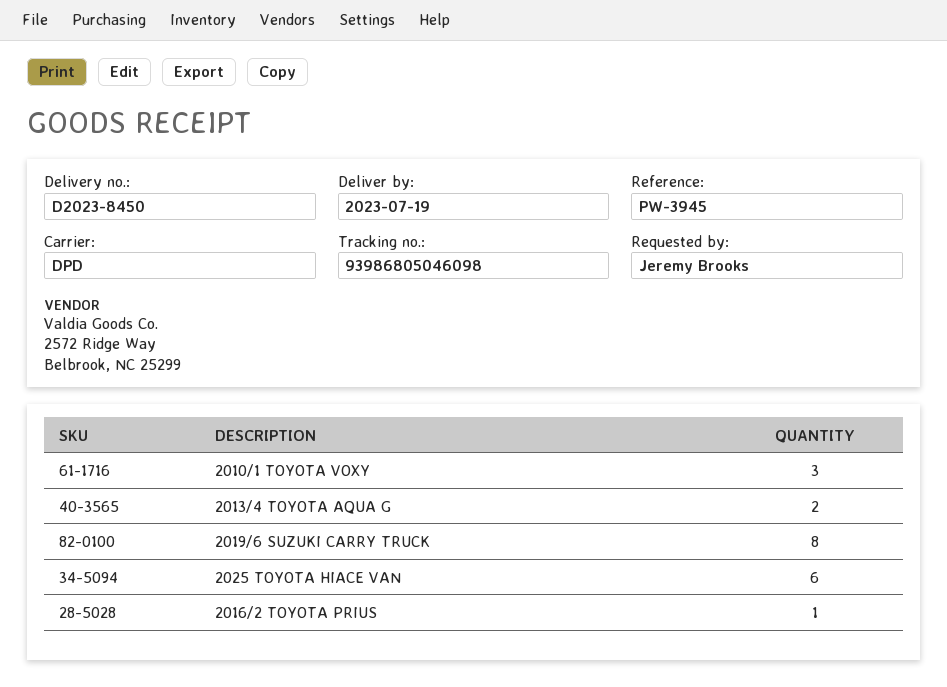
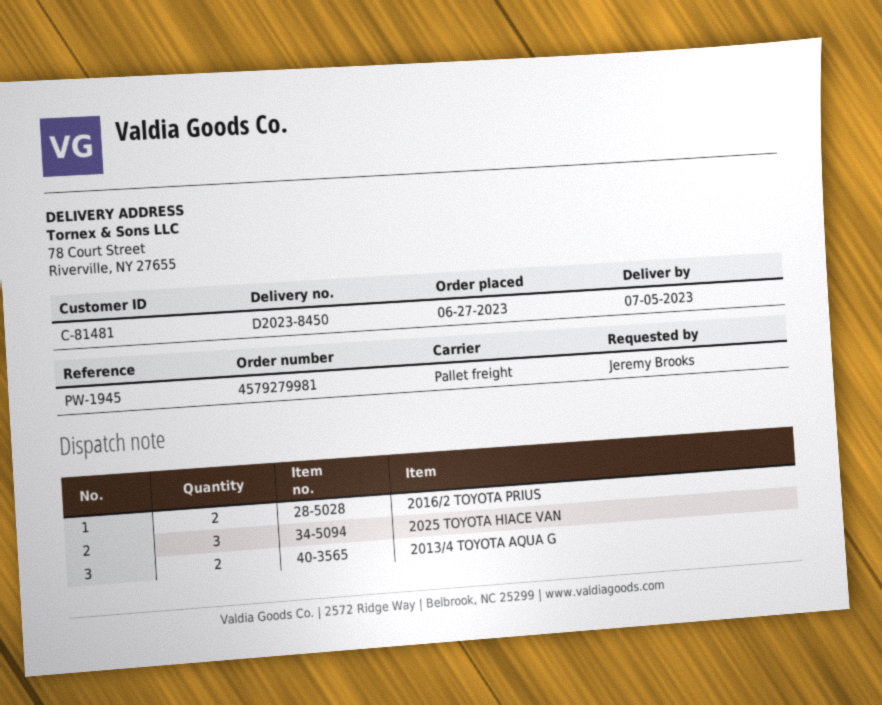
delivery date: 2023-07-19 -> 2023-07-05
reference: PW-3945 -> PW-1945
shipping method: DPD -> pallet freight
2010/1 TOYOTA VOXY: 3 -> none
2019/6 SUZUKI CARRY TRUCK: 8 -> none
2025 TOYOTA HIACE VAN: 6 -> 3
2016/2 TOYOTA PRIUS: 1 -> 2

